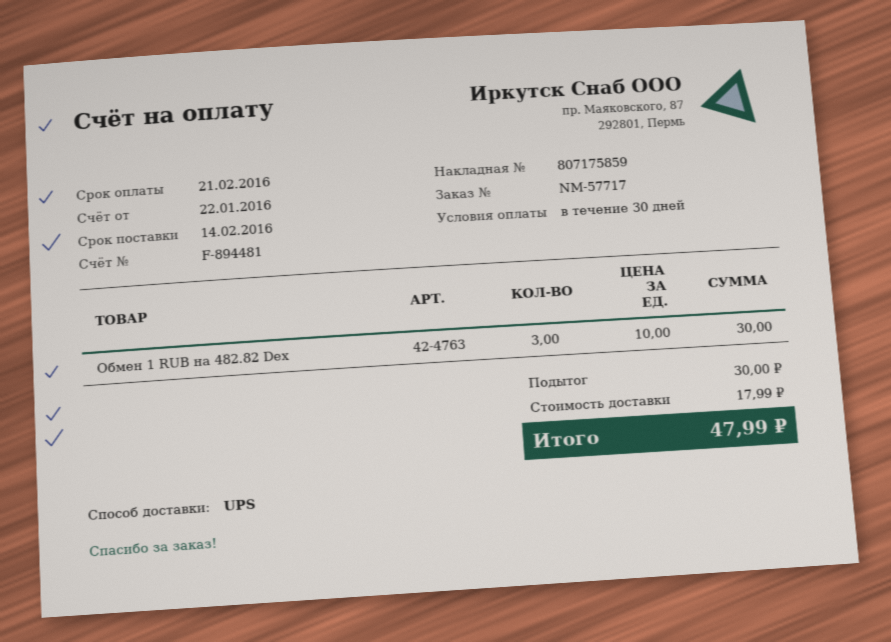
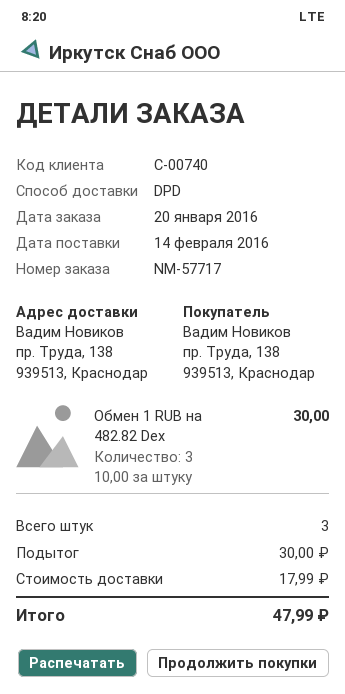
shipping method: UPS -> DPD

